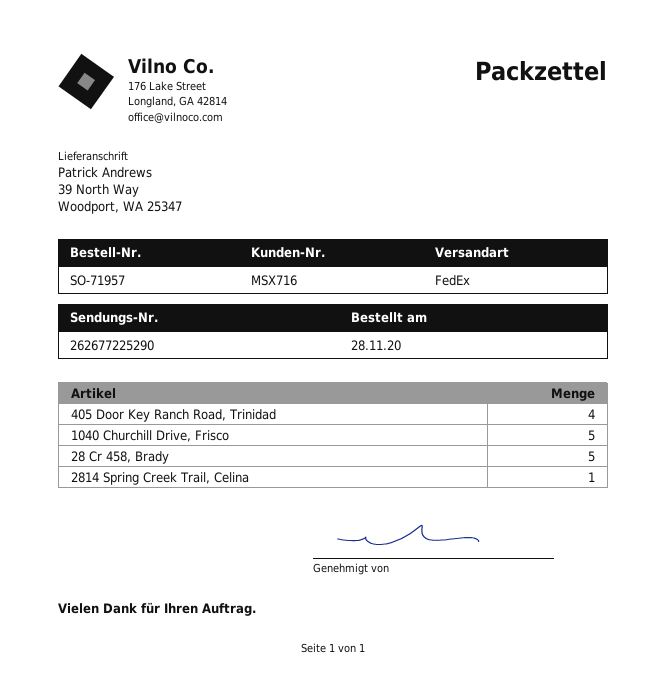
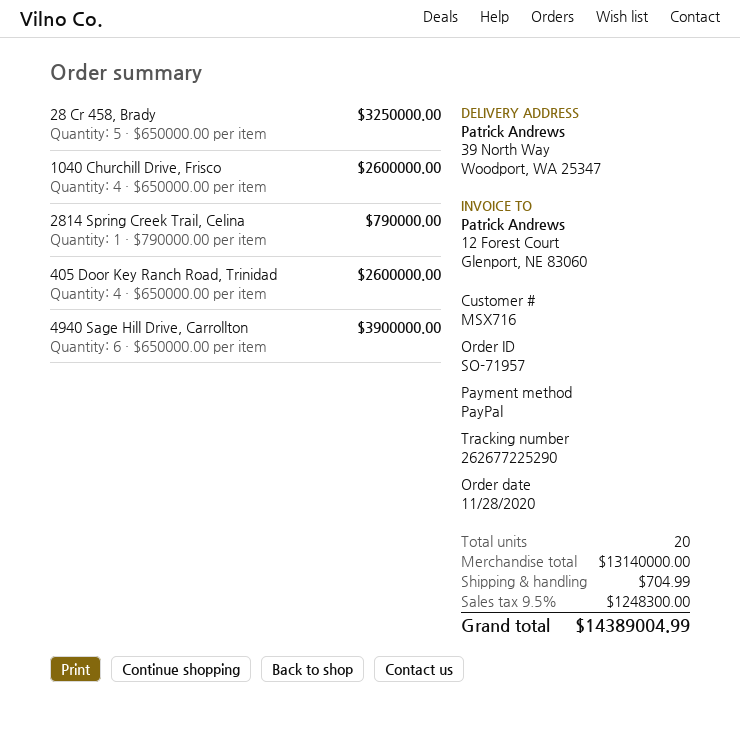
1040 Churchill Drive, Frisco: 5 -> 4
4940 Sage Hill Drive, Carrollton: none -> 6

